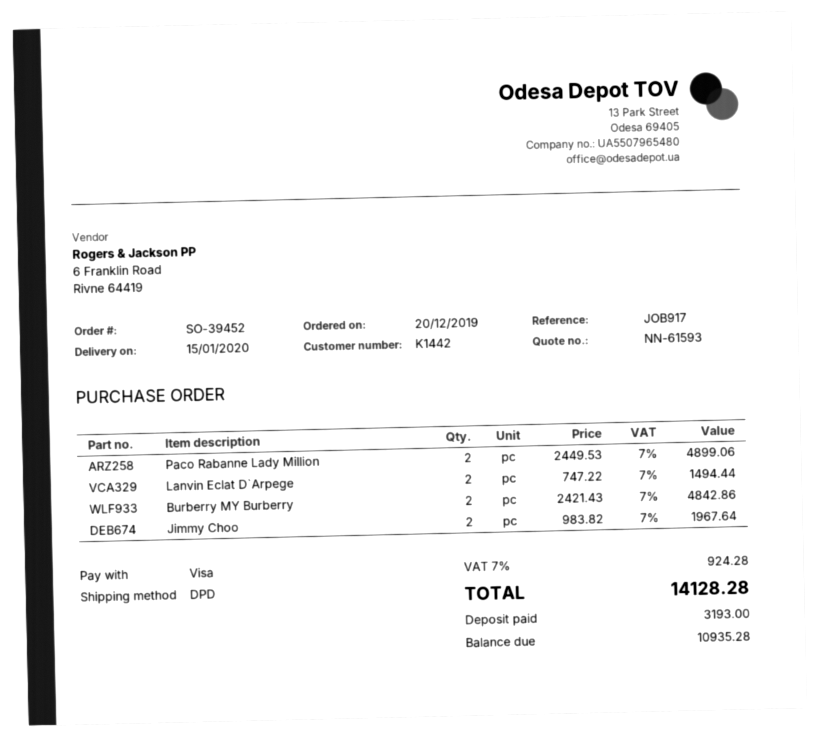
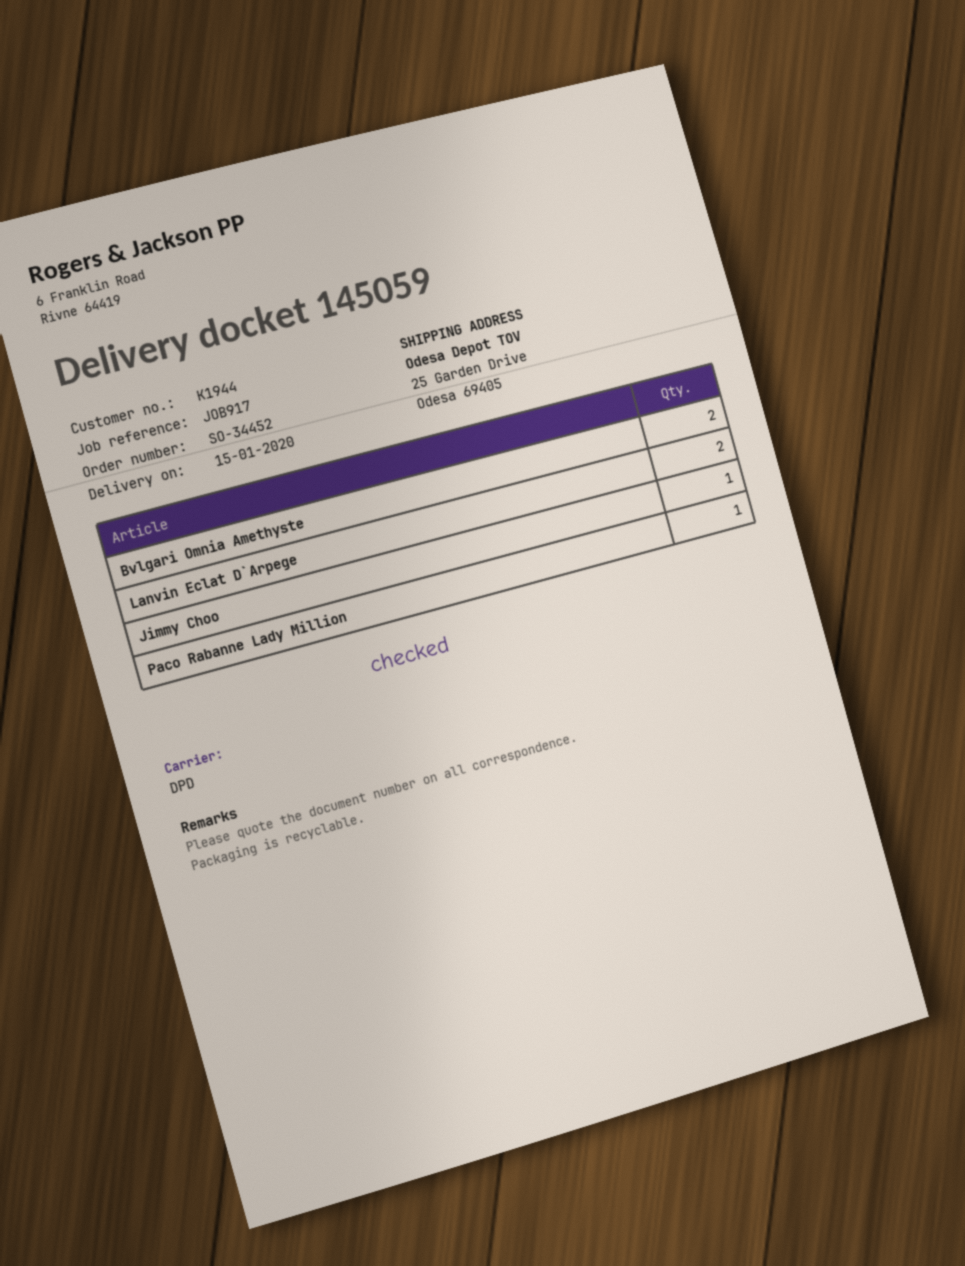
order number: SO-39452 -> SO-34452
customer number: K1442 -> K1944
Paco Rabanne Lady Million: 2 -> 1
Burberry MY Burberry: 2 -> none
Jimmy Choo: 2 -> 1
Bvlgari Omnia Amethyste: none -> 2

